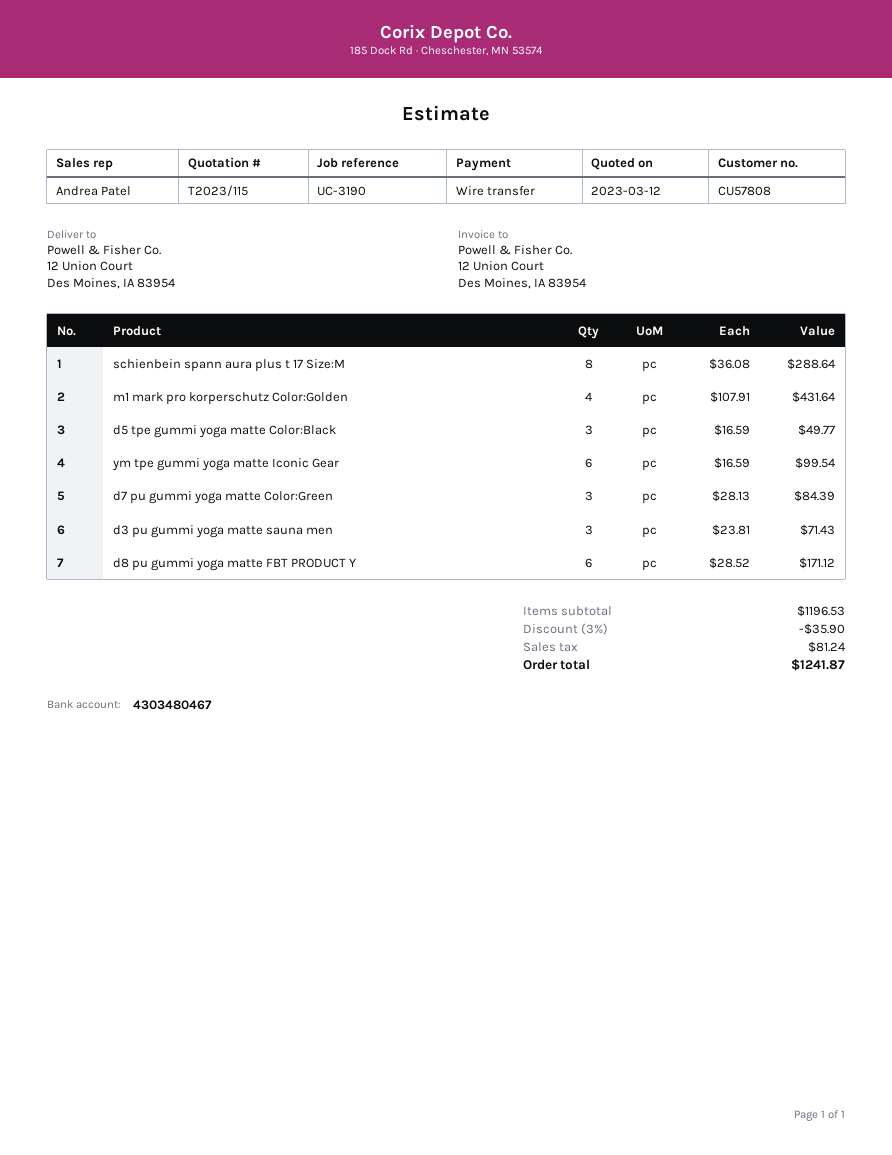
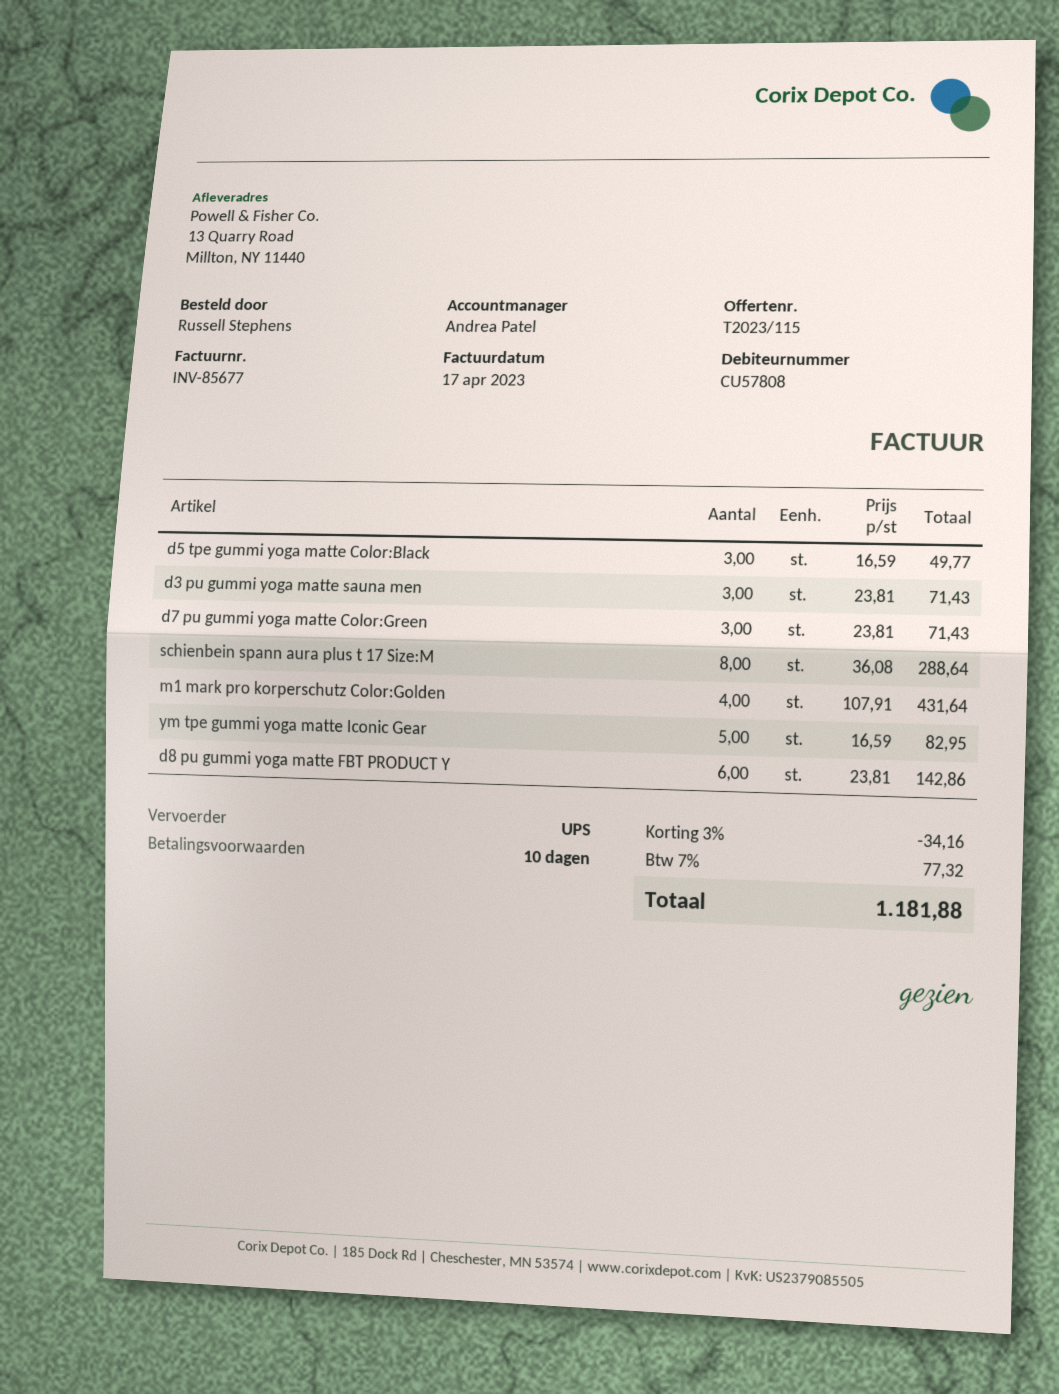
ship to: 12 Union Court, Des Moines, IA 83954 -> 13 Quarry Road, Millton, NY 11440
ym tpe gummi yoga matte Iconic Gear: 6 x 16.59 = 99.54 -> 5 x 16.59 = 82.95
d7 pu gummi yoga matte Color:Green: 3 x 28.13 = 84.39 -> 3 x 23.81 = 71.43
d8 pu gummi yoga matte FBT PRODUCT Y: 6 x 28.52 = 171.12 -> 6 x 23.81 = 142.86
discount: 3% = 35.90 -> 3% = 34.16
tax: 81.24 -> 77.32
total: 1241.87 -> 1181.88

